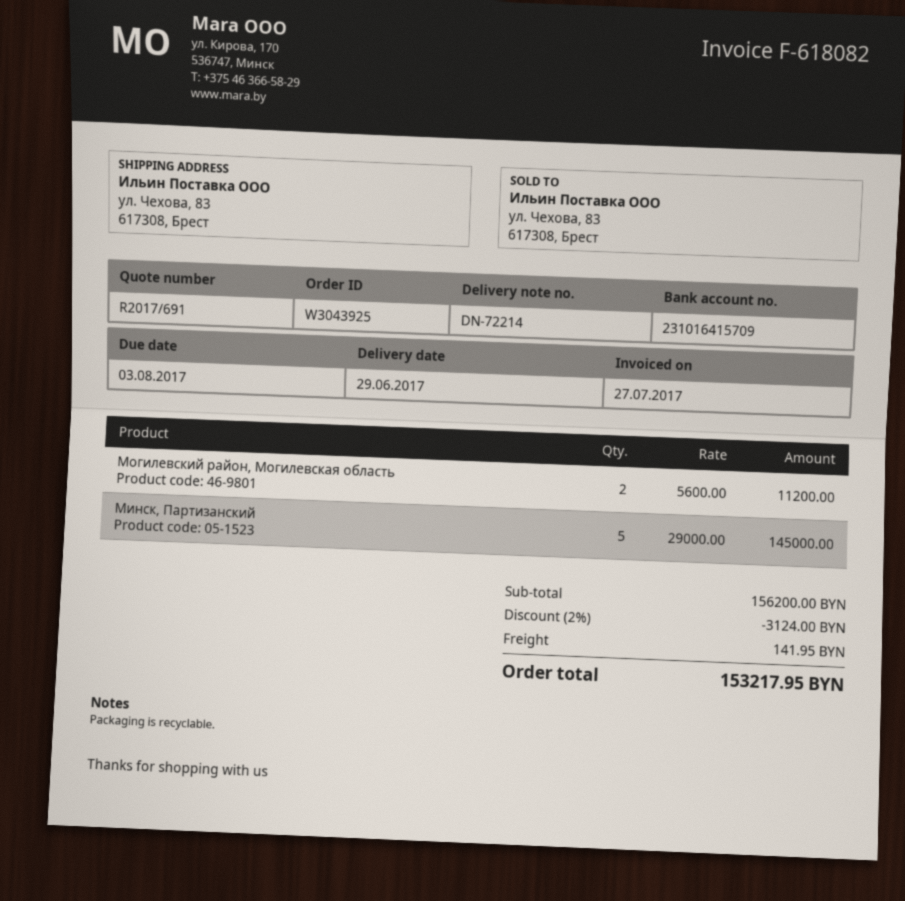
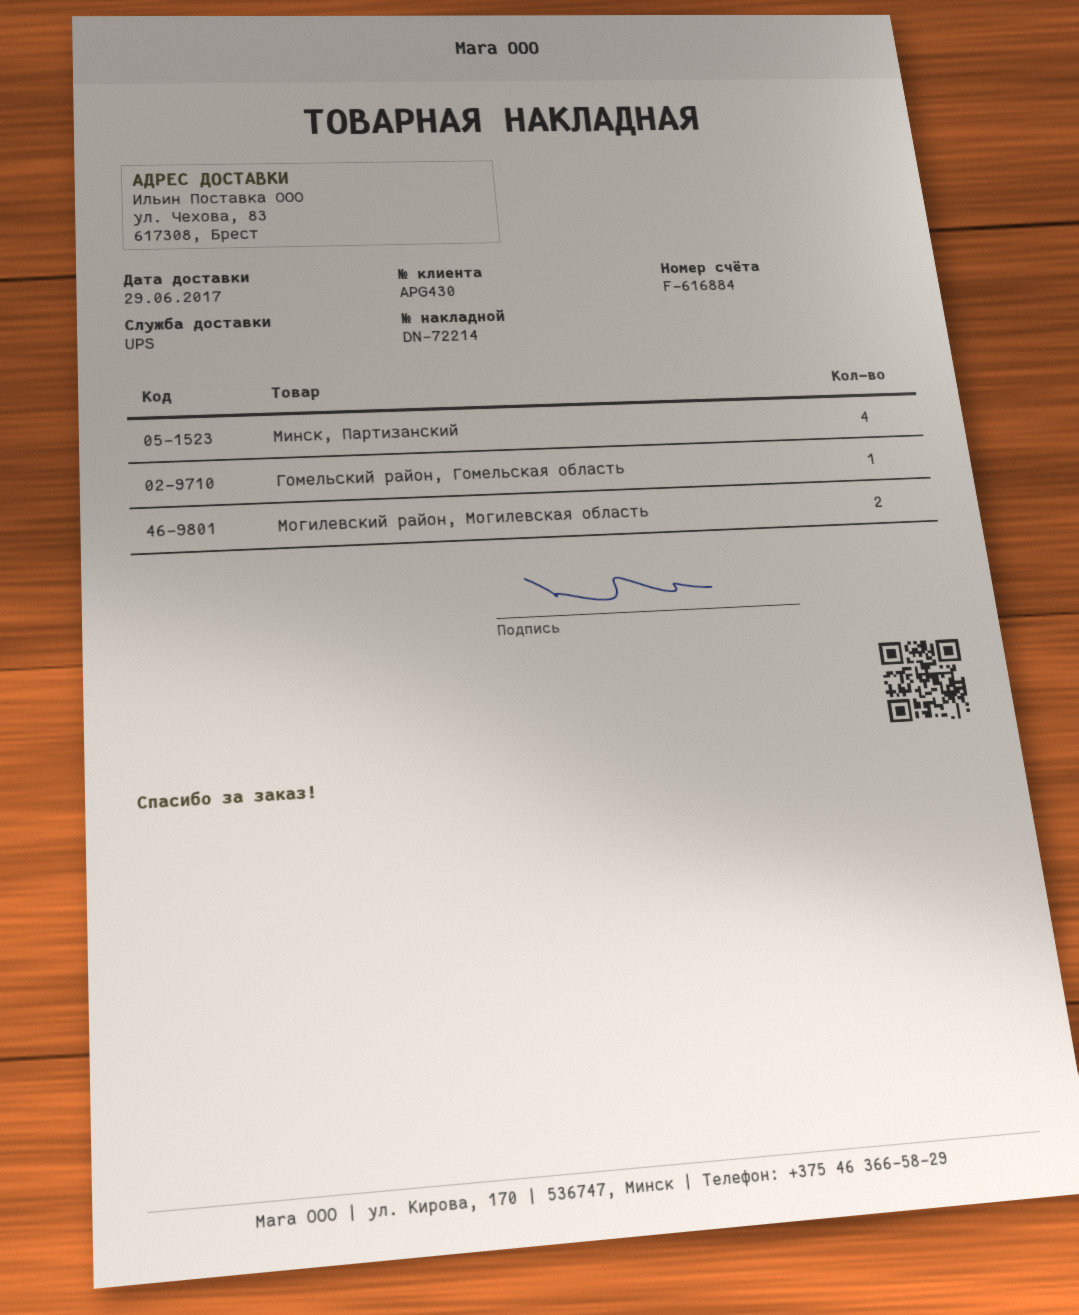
invoice number: F-618082 -> F-616884
Минск, Партизанский: 5 -> 4
Гомельский район, Гомельская область: none -> 1

